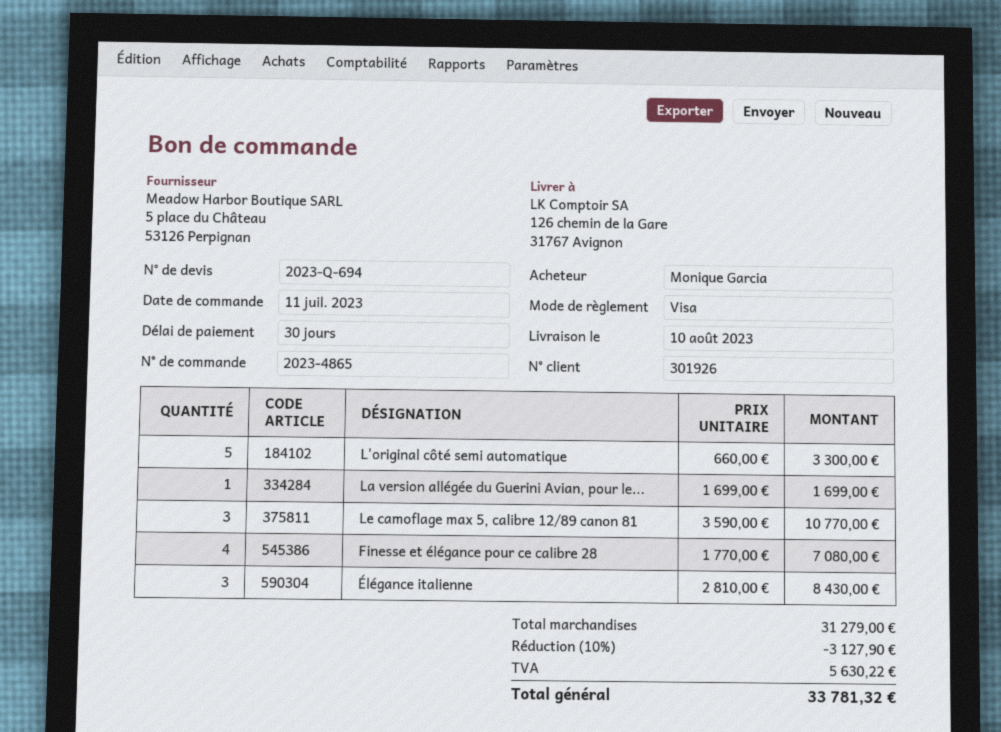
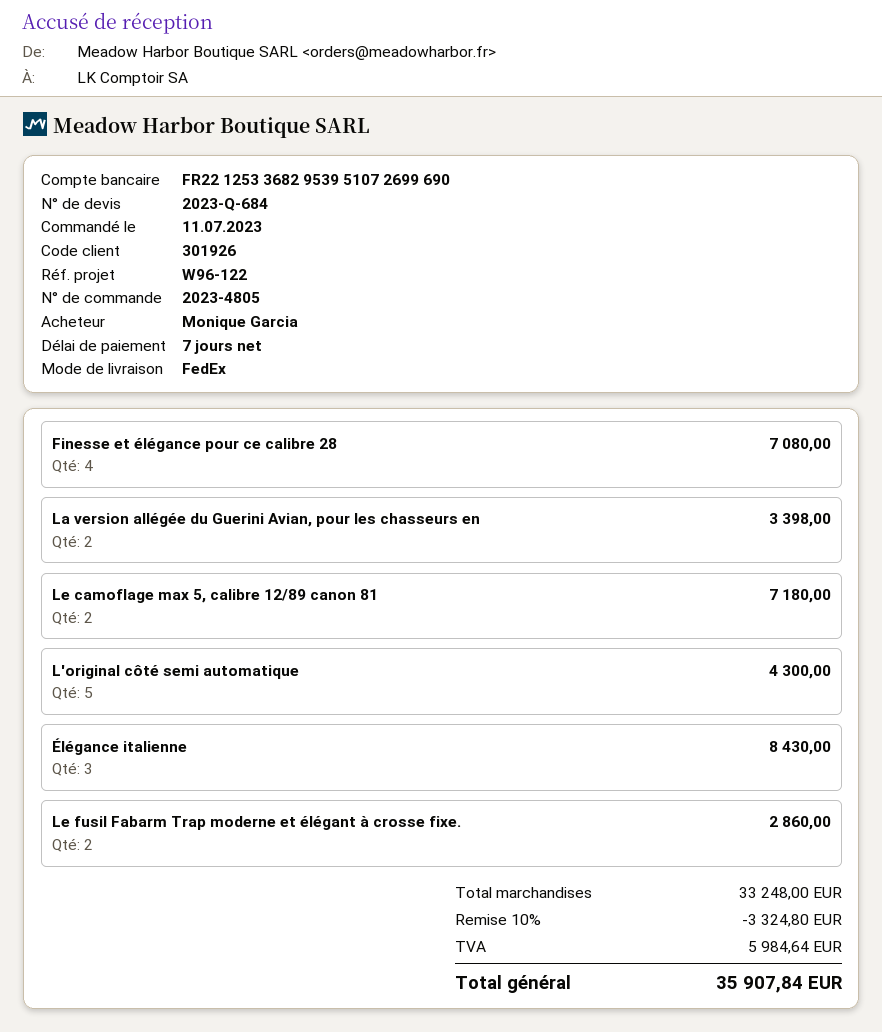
quote number: 2023-Q-694 -> 2023-Q-684
order number: 2023-4865 -> 2023-4805
payment terms: 30 days -> 7 days
L'original côté semi automatique: 5 for 3300.00 -> 5 for 4300.00
La version allégée du Guerini Avian, pour le...: 1 for 1699.00 -> 2 for 3398.00
Le camoflage max 5, calibre 12/89 canon 81: 3 for 10770.00 -> 2 for 7180.00
Le fusil Fabarm Trap moderne et élégant à crosse fixe.: none -> 2 for 2860.00
subtotal: 31279.00 -> 33248.00
discount: 10% = 3127.90 -> 10% = 3324.80
tax: 5630.22 -> 5984.64
total: 33781.32 -> 35907.84

